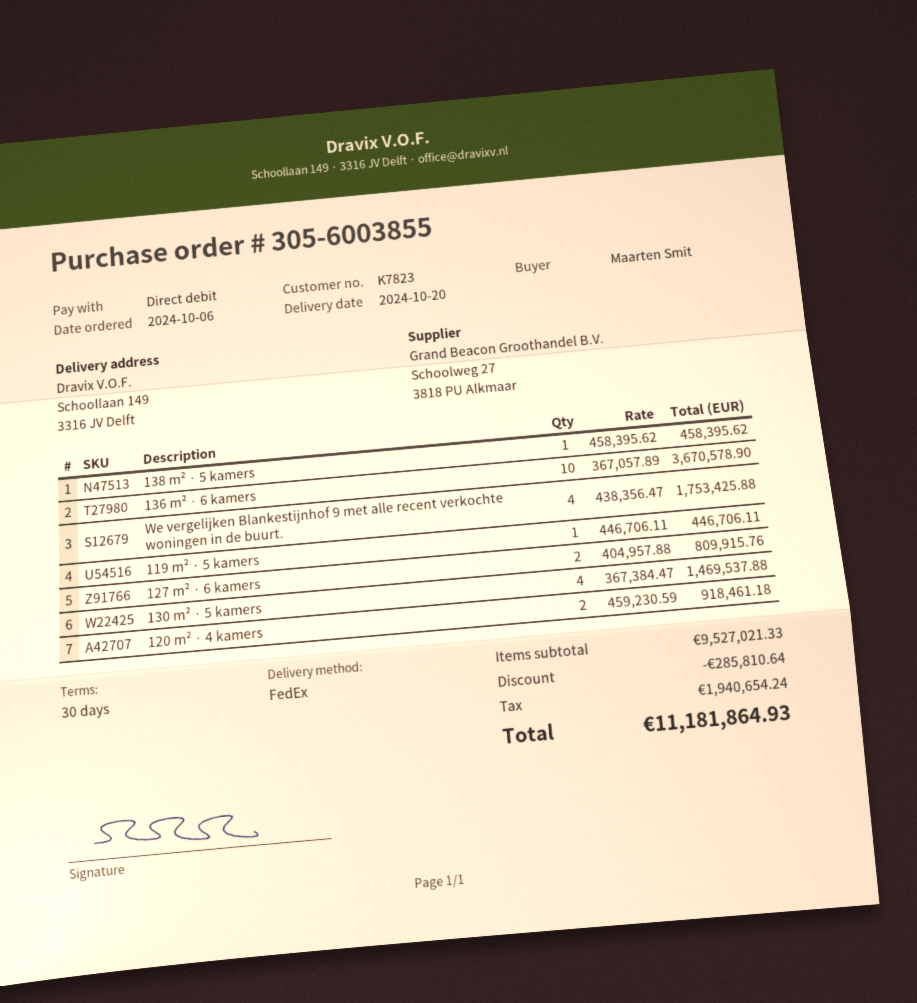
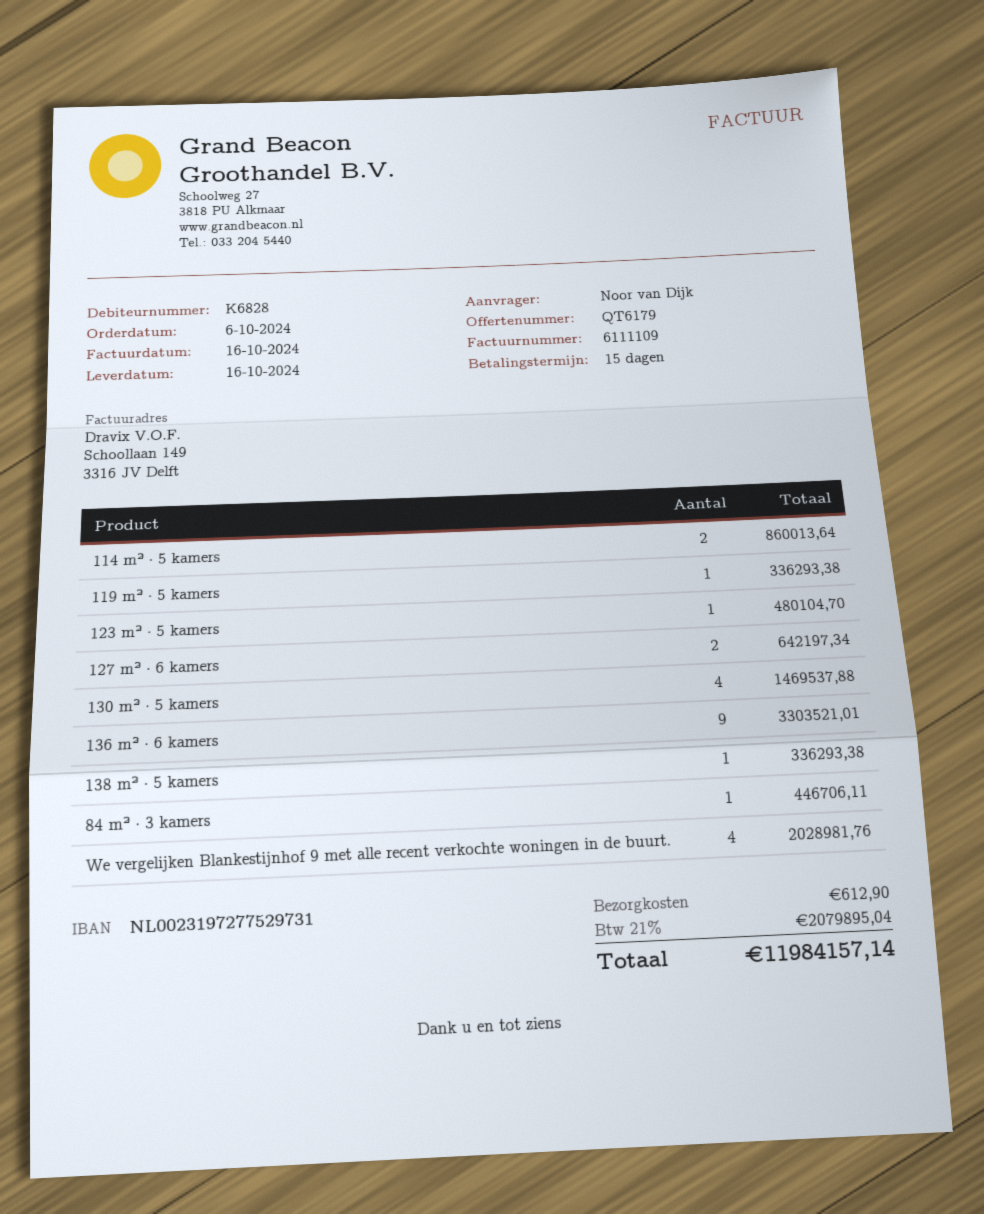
delivery date: 2024-10-20 -> 2024-10-16
payment terms: 30 days -> 15 days
customer number: K7823 -> K6828
ordered by: Maarten Smit -> Noor van Dijk
138 m² · 5 kamers: 1 for 458395.62 -> 1 for 336293.38
136 m² · 6 kamers: 10 for 3670578.90 -> 9 for 3303521.01
We vergelijken Blankestijnhof 9 met alle recent verkochte woningen in de buurt.: 4 for 1753425.88 -> 4 for 2028981.76
119 m² · 5 kamers: 1 for 446706.11 -> 1 for 336293.38
127 m² · 6 kamers: 2 for 809915.76 -> 2 for 642197.34
120 m² · 4 kamers: 2 for 918461.18 -> none
114 m² · 5 kamers: none -> 2 for 860013.64
123 m² · 5 kamers: none -> 1 for 480104.70
84 m² · 3 kamers: none -> 1 for 446706.11
discount: 285810.64 -> none
shipping: none -> 612.90
tax: 1940654.24 -> 2079895.04
total: 11181864.93 -> 11984157.14

